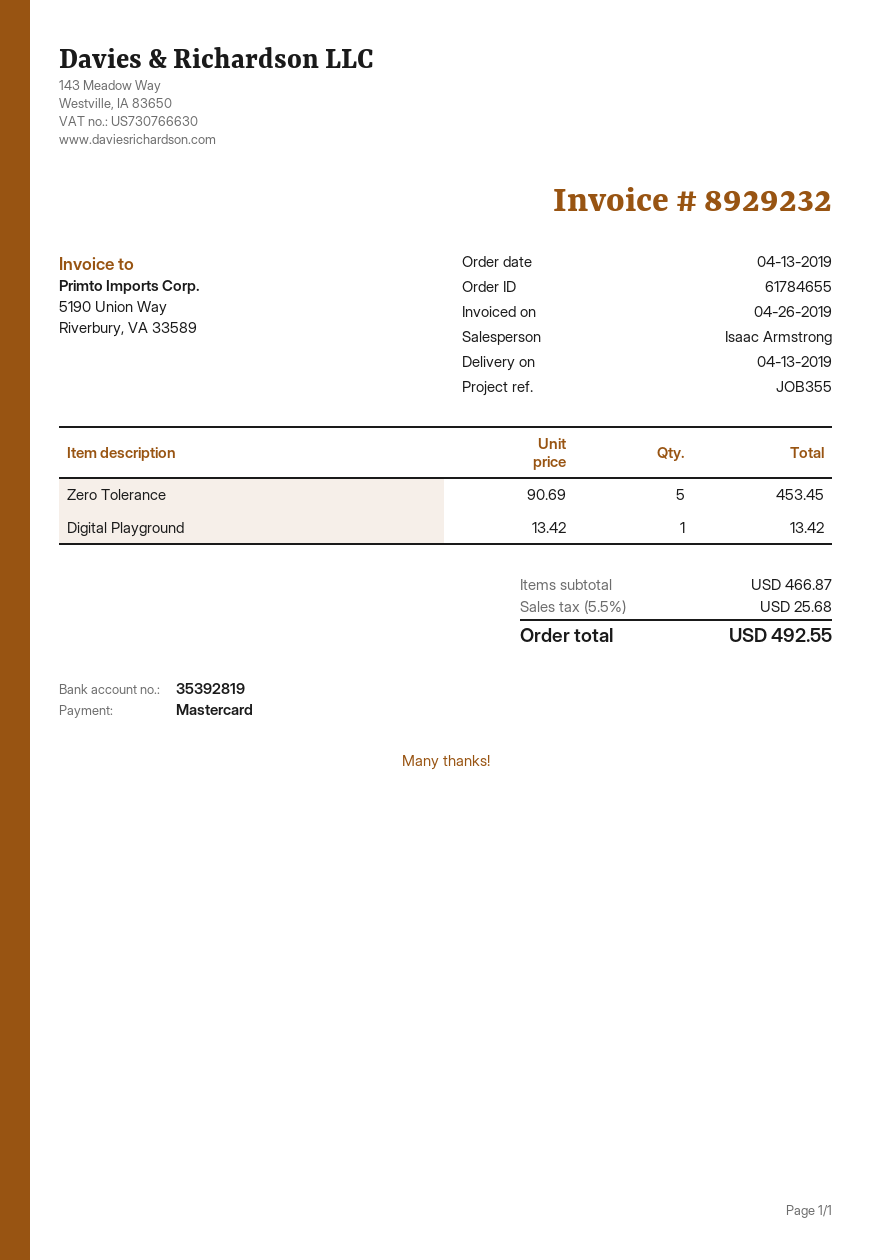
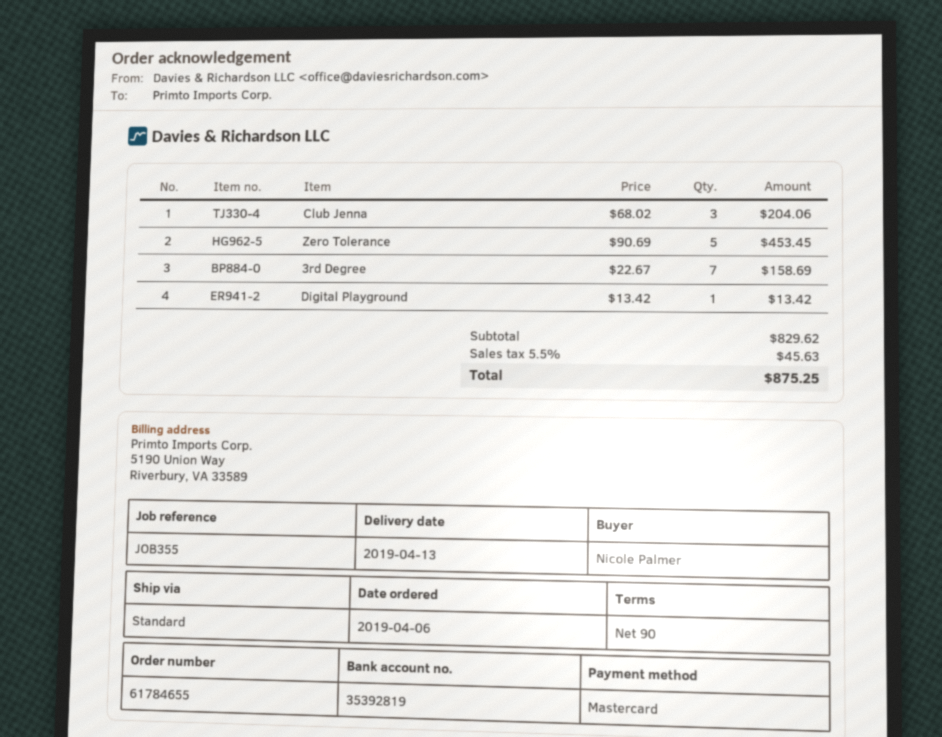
order date: 2019-04-13 -> 2019-04-06
Club Jenna: none -> 3 x 68.02 = 204.06
3rd Degree: none -> 7 x 22.67 = 158.69
subtotal: 466.87 -> 829.62
tax: 5.5% = 25.68 -> 5.5% = 45.63
total: 492.55 -> 875.25

